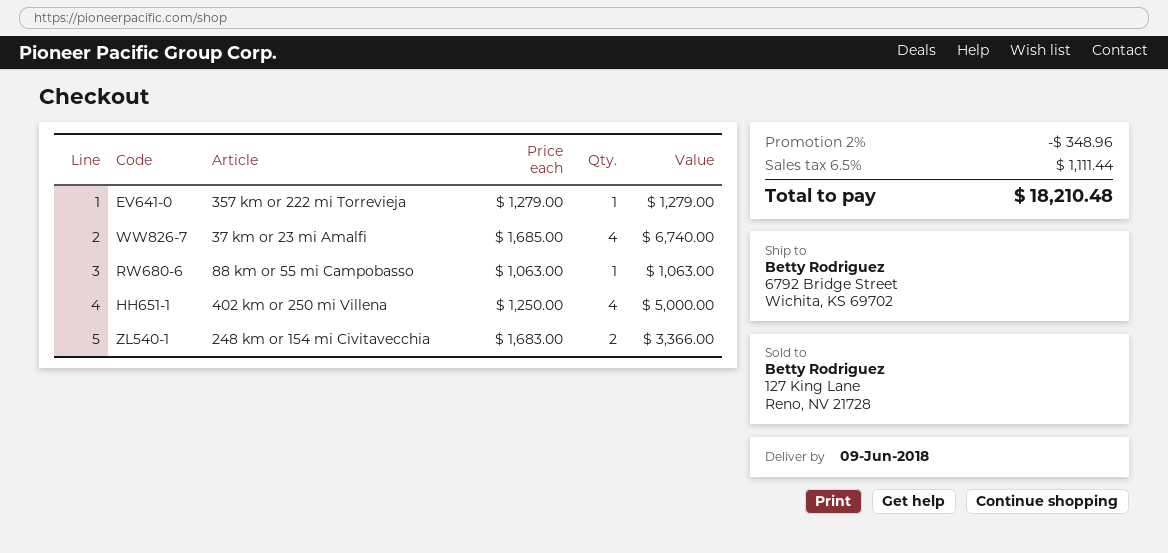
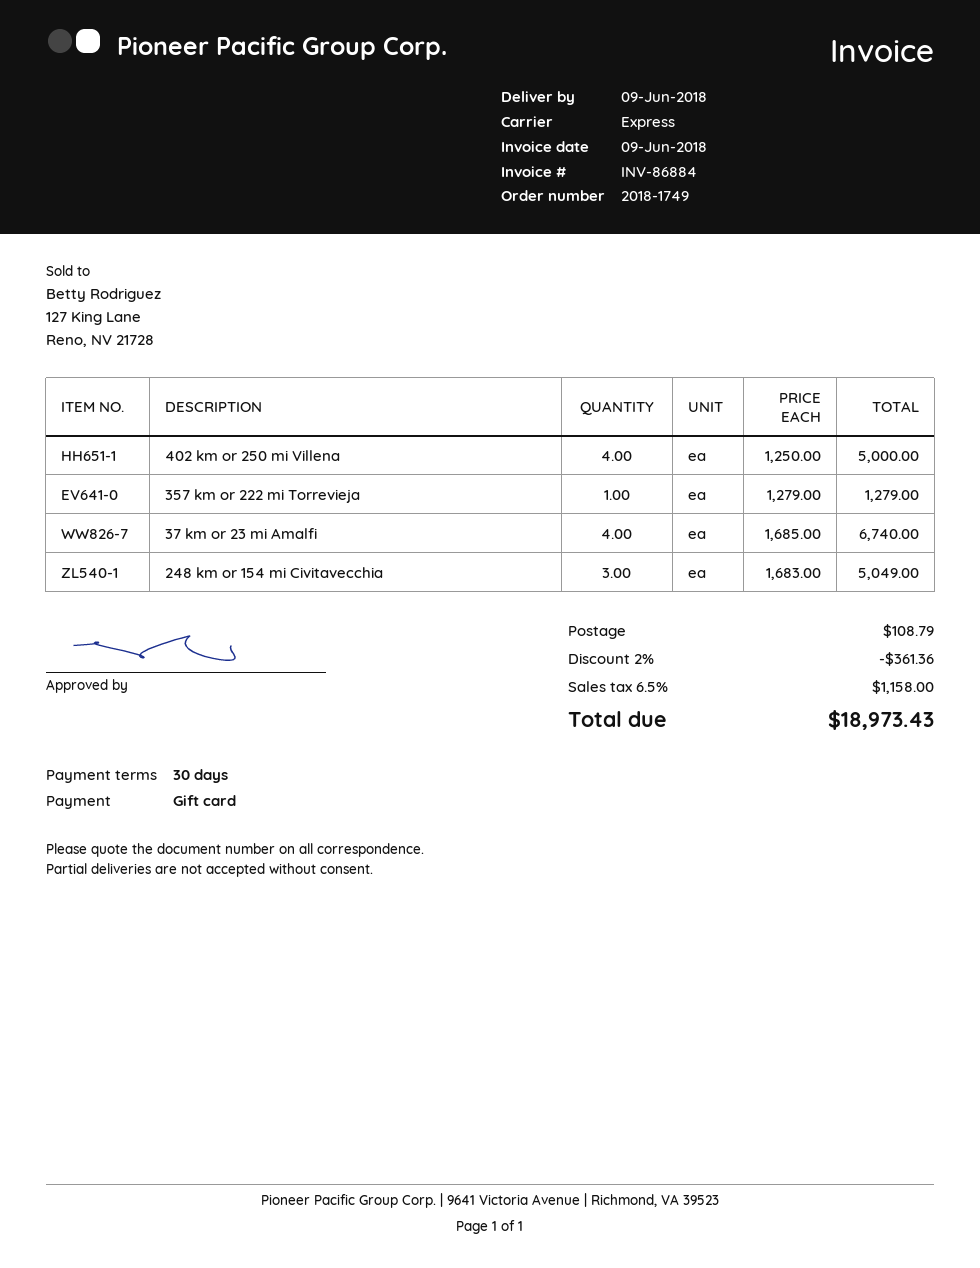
88 km or 55 mi Campobasso: 1 x 1063.00 = 1063.00 -> none
248 km or 154 mi Civitavecchia: 2 x 1683.00 = 3366.00 -> 3 x 1683.00 = 5049.00
discount: 2% = 348.96 -> 2% = 361.36
shipping: none -> 108.79
tax: 6.5% = 1111.44 -> 6.5% = 1158.00
total: 18210.48 -> 18973.43

